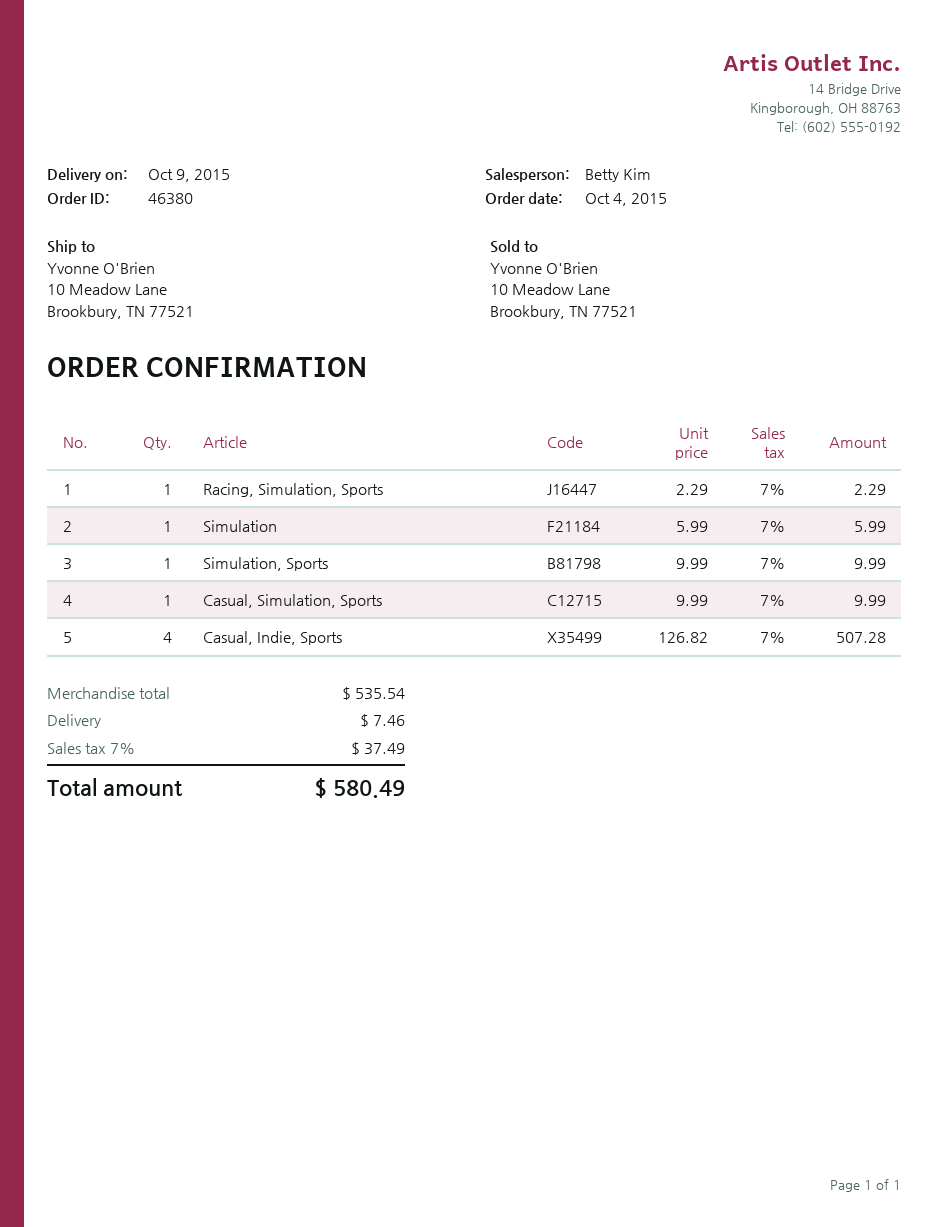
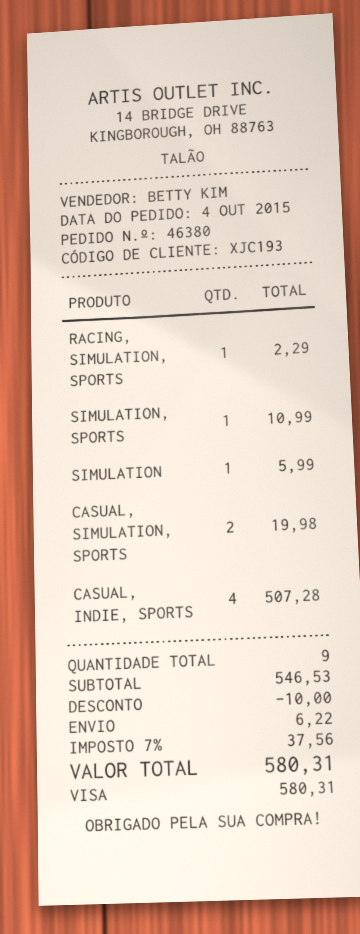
Simulation, Sports: 1 for 9.99 -> 1 for 10.99
Casual, Simulation, Sports: 1 for 9.99 -> 2 for 19.98
subtotal: 535.54 -> 546.53
discount: none -> 10.00
shipping: 7.46 -> 6.22
tax: 7% = 37.49 -> 7% = 37.56
total: 580.49 -> 580.31

